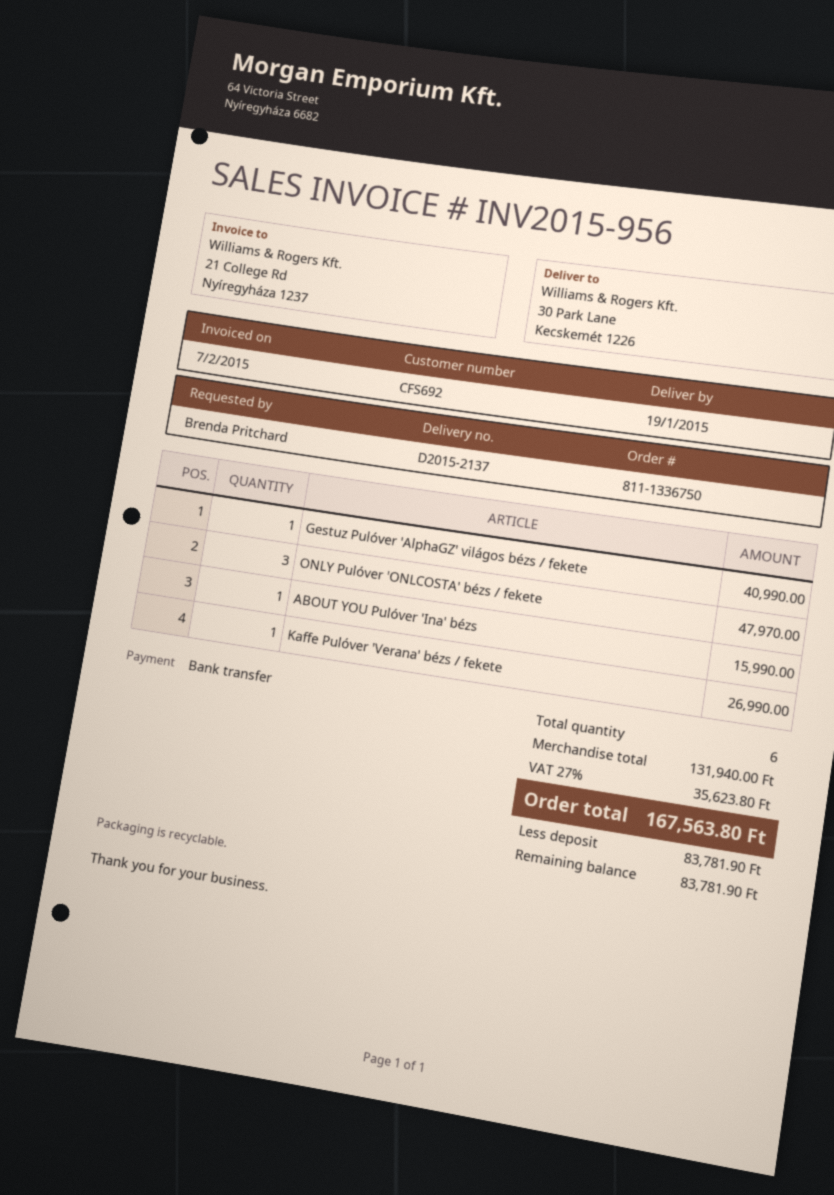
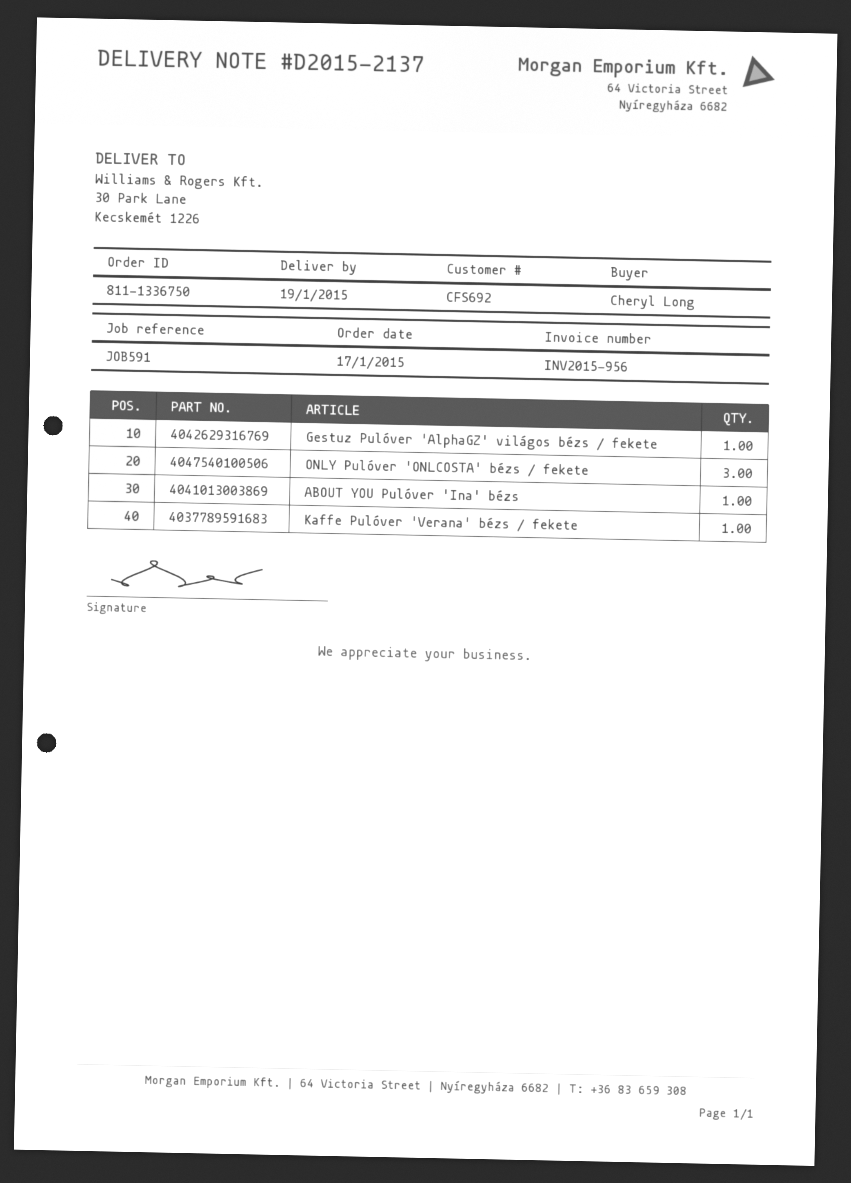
ordered by: Brenda Pritchard -> Cheryl Long

